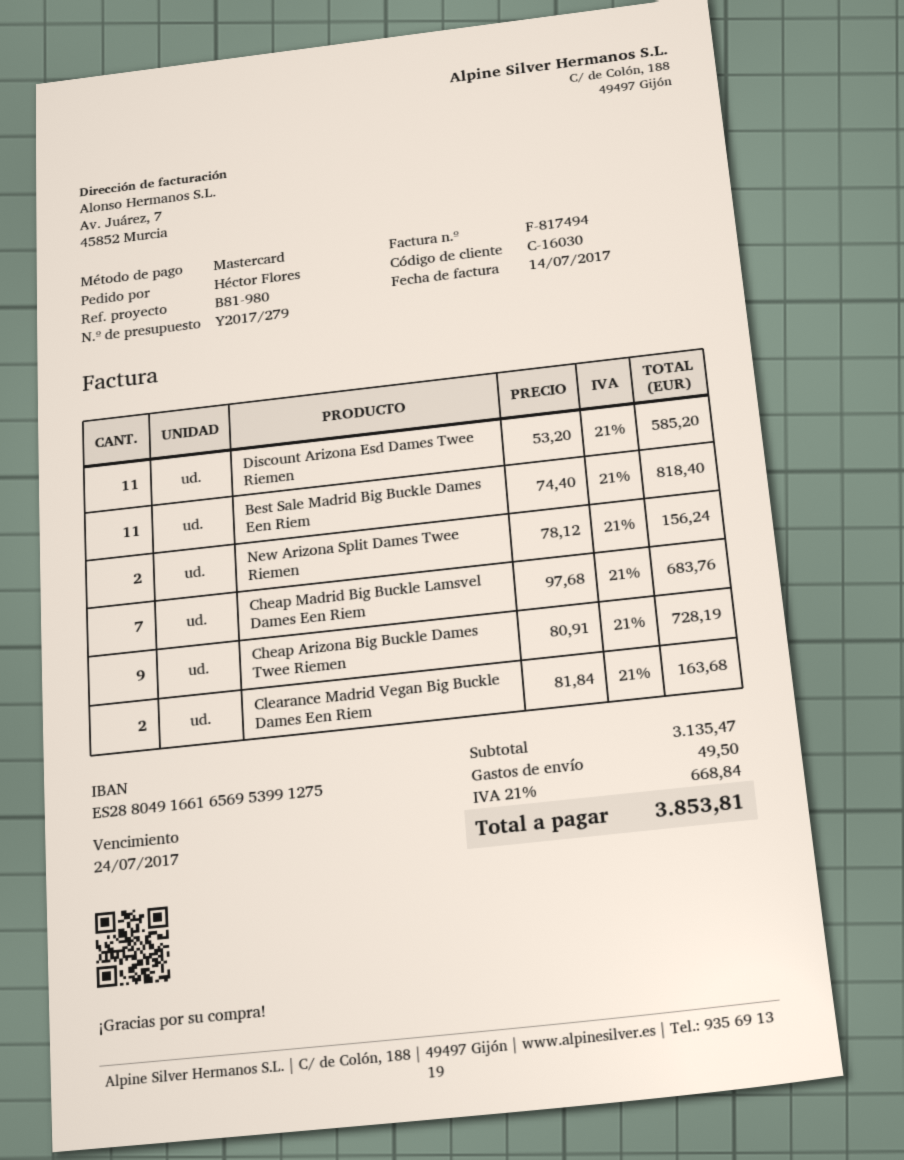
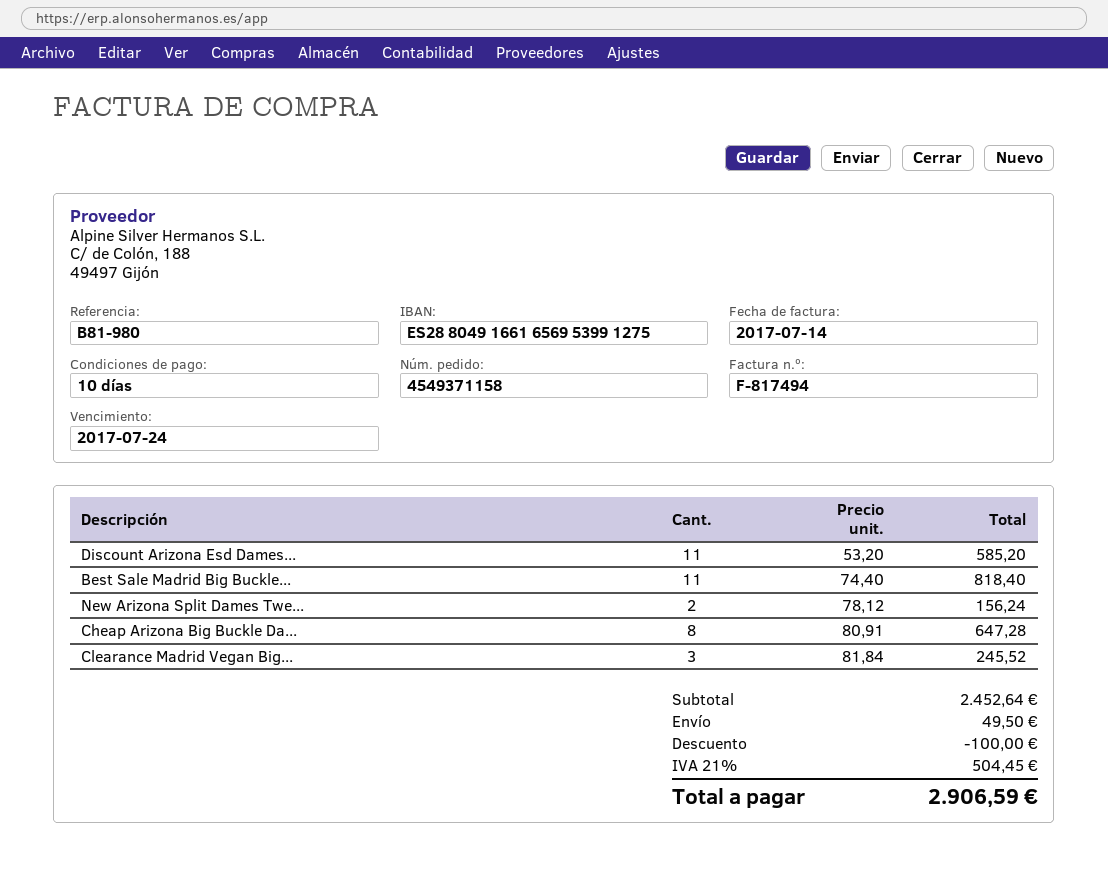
Cheap Madrid Big Buckle Lamsvel Dames Een Riem: 7 x 97.68 = 683.76 -> none
Cheap Arizona Big Buckle Dames Twee Riemen: 9 x 80.91 = 728.19 -> 8 x 80.91 = 647.28
Clearance Madrid Vegan Big Buckle Dames Een Riem: 2 x 81.84 = 163.68 -> 3 x 81.84 = 245.52
subtotal: 3135.47 -> 2452.64
discount: none -> 100.00
tax: 21% = 668.84 -> 21% = 504.45
total: 3853.81 -> 2906.59

